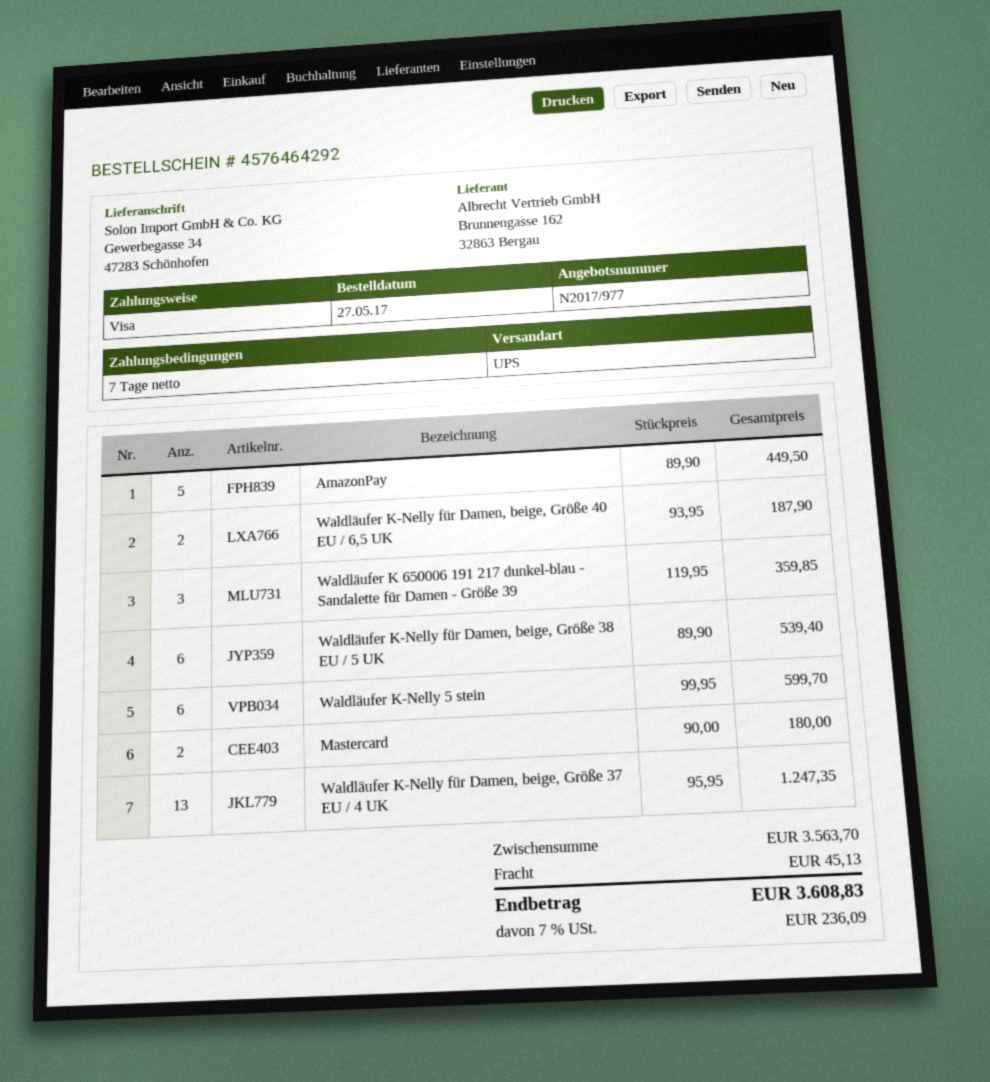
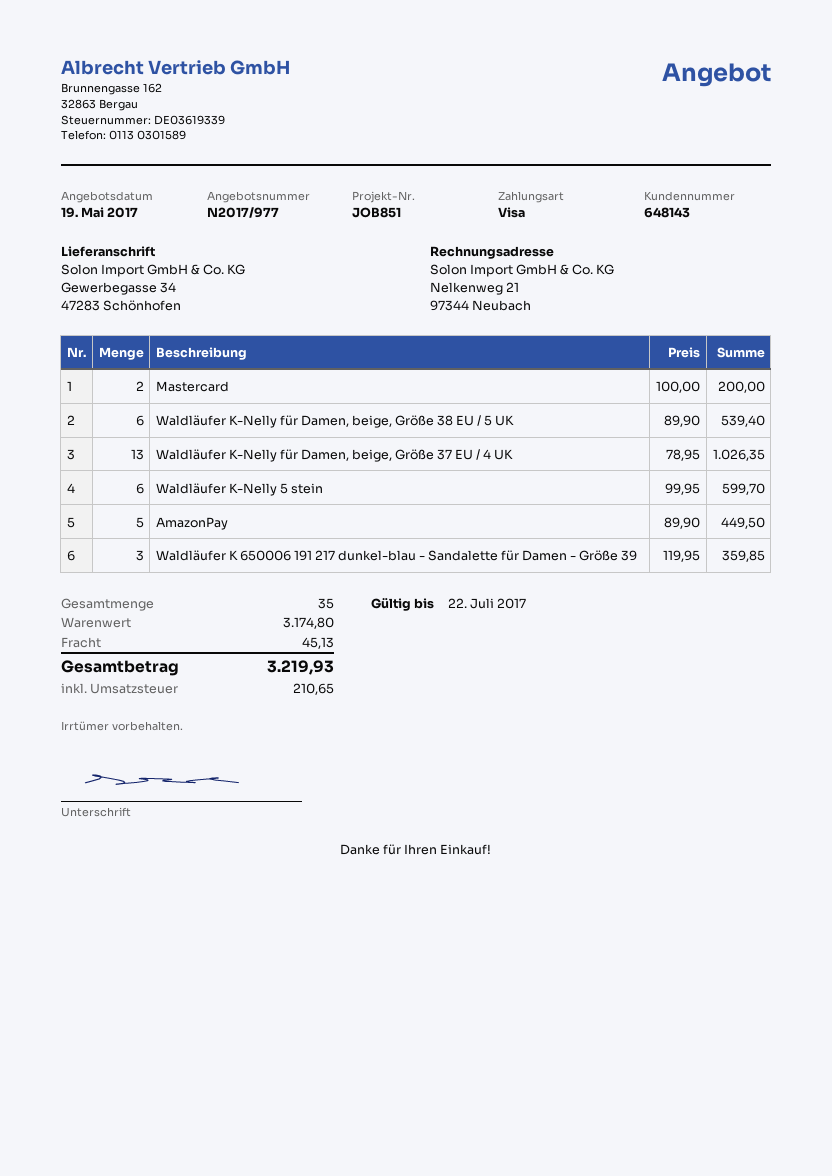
Waldläufer K-Nelly für Damen, beige, Größe 40 EU / 6,5 UK: 2 x 93.95 = 187.90 -> none
Mastercard: 2 x 90.00 = 180.00 -> 2 x 100.00 = 200.00
Waldläufer K-Nelly für Damen, beige, Größe 37 EU / 4 UK: 13 x 95.95 = 1247.35 -> 13 x 78.95 = 1026.35
subtotal: 3563.70 -> 3174.80
tax: 236.09 -> 210.65
total: 3608.83 -> 3219.93

